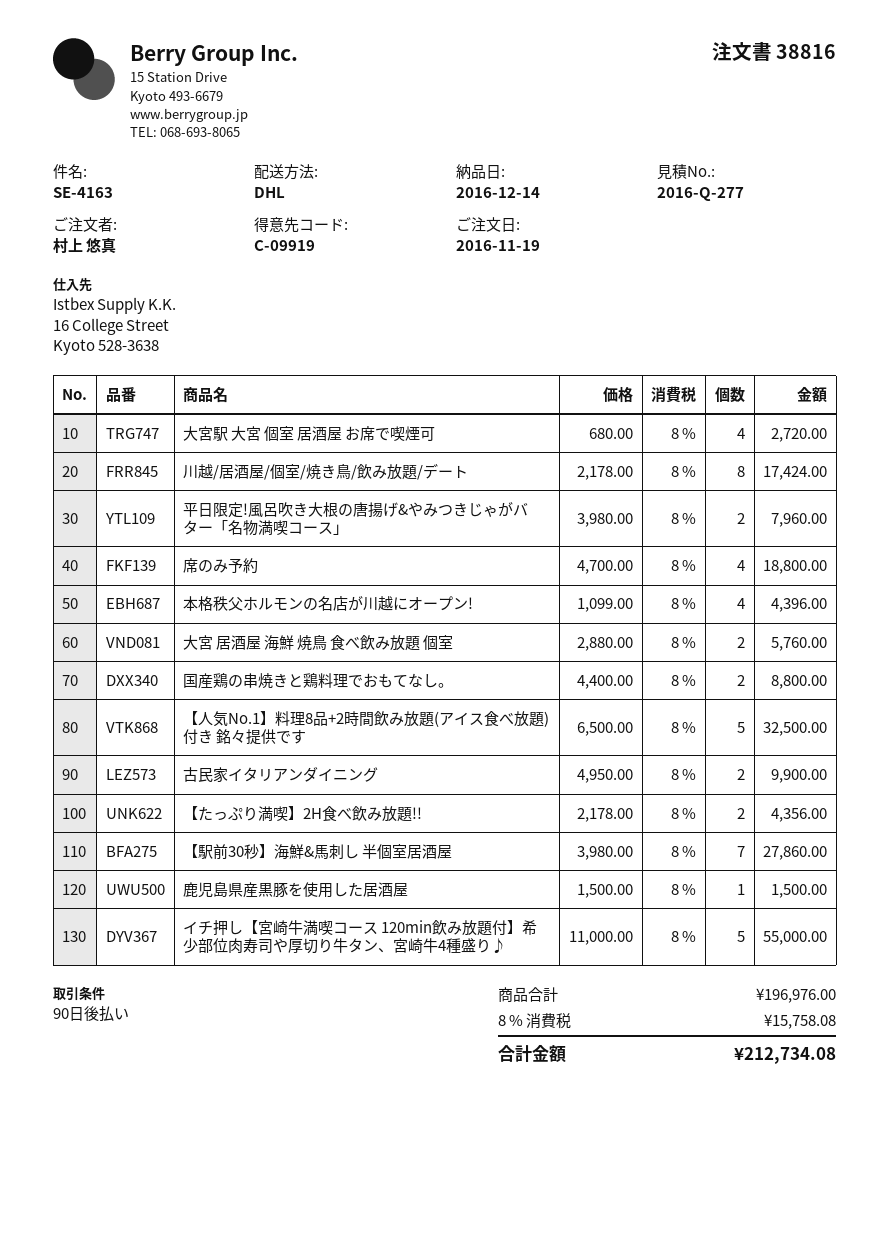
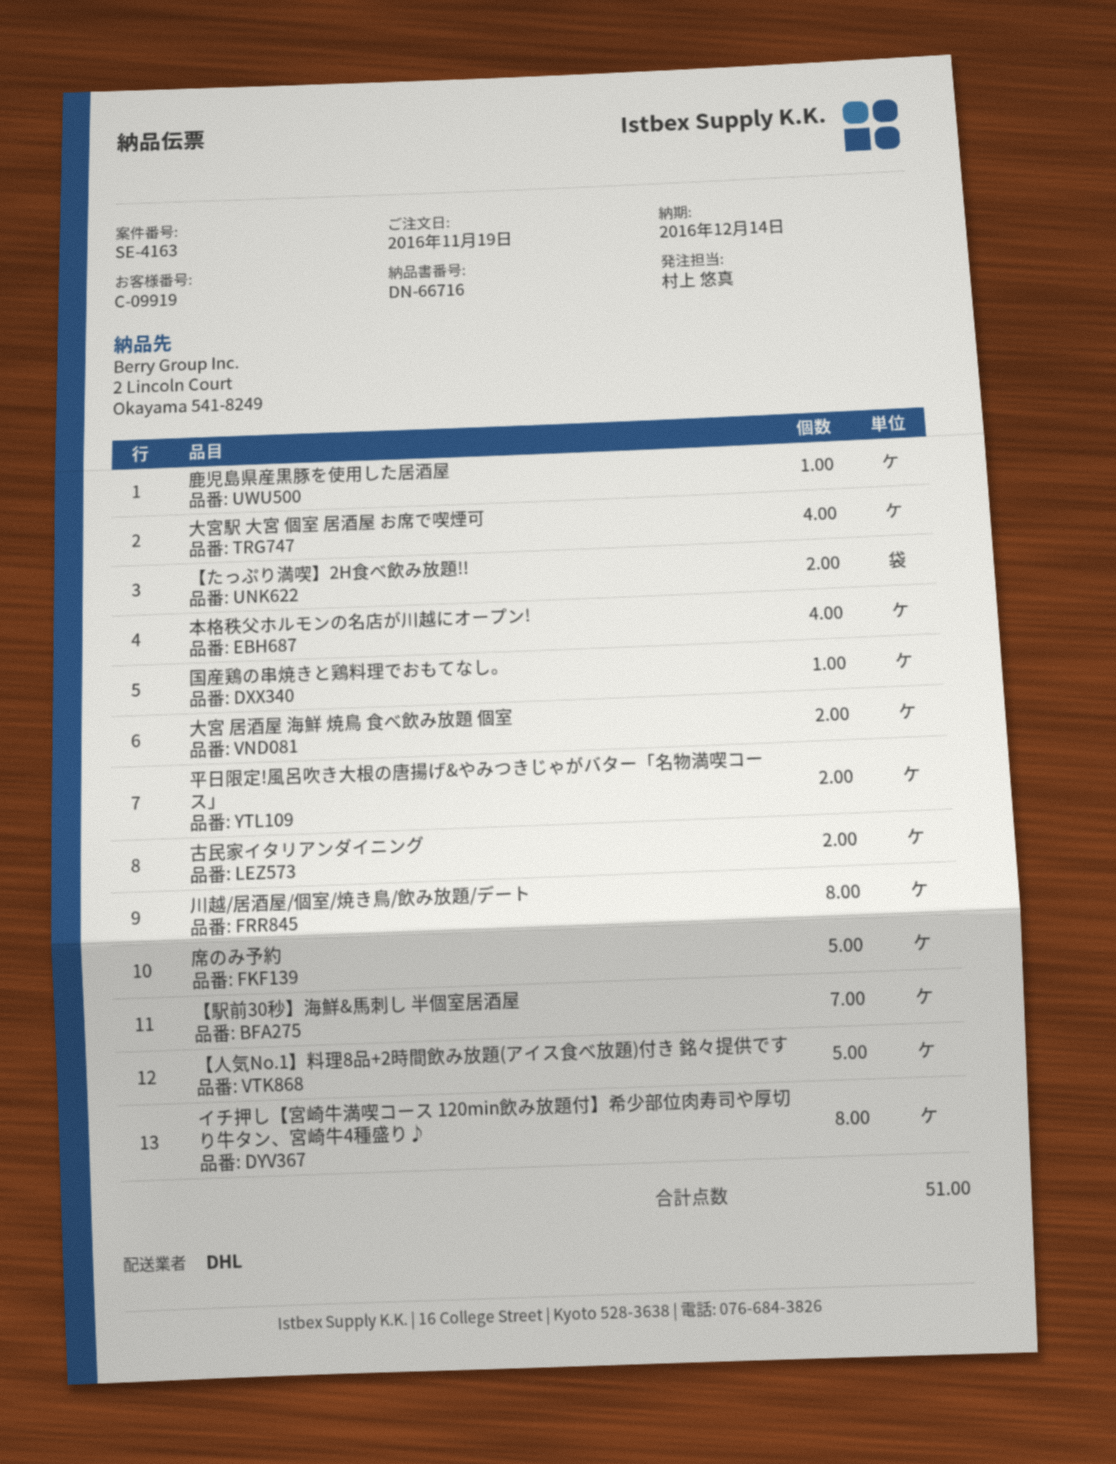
席のみ予約: 4 -> 5
国産鶏の串焼きと鶏料理でおもてなし。: 2 -> 1
イチ押し【宮崎牛満喫コース 120min飲み放題付】希少部位肉寿司や厚切り牛タン、宮崎牛4種盛り♪: 5 -> 8

